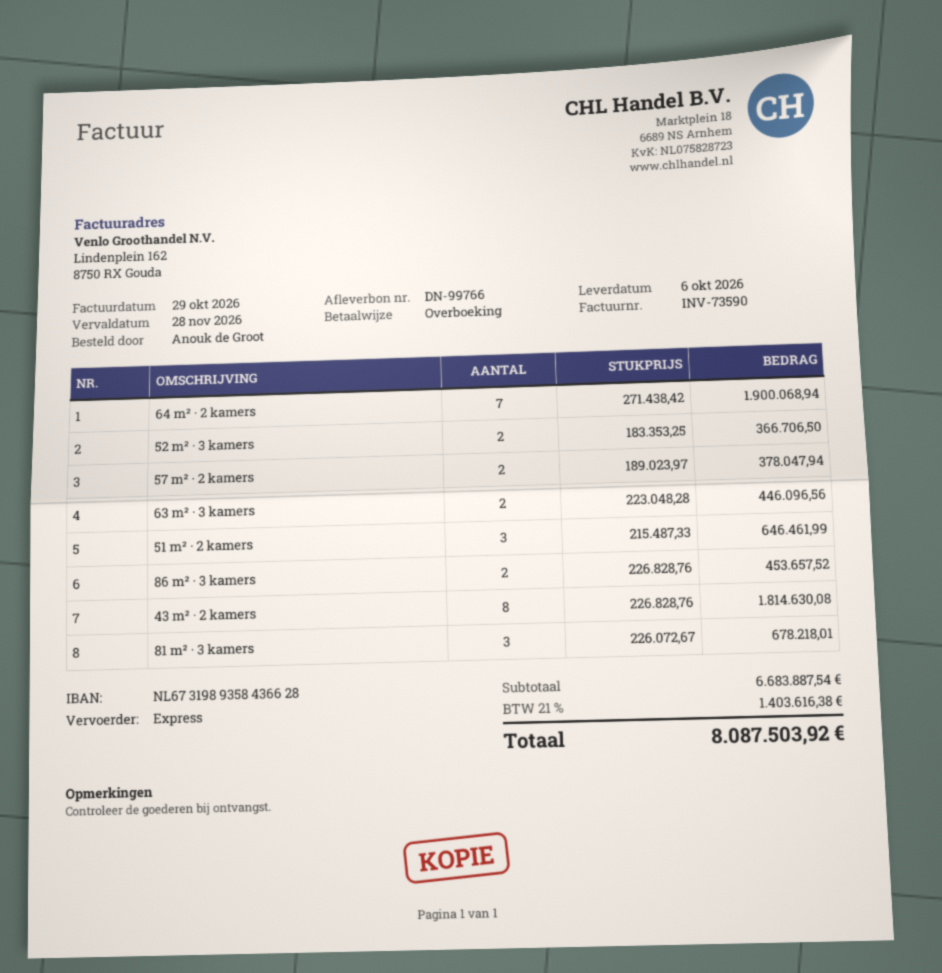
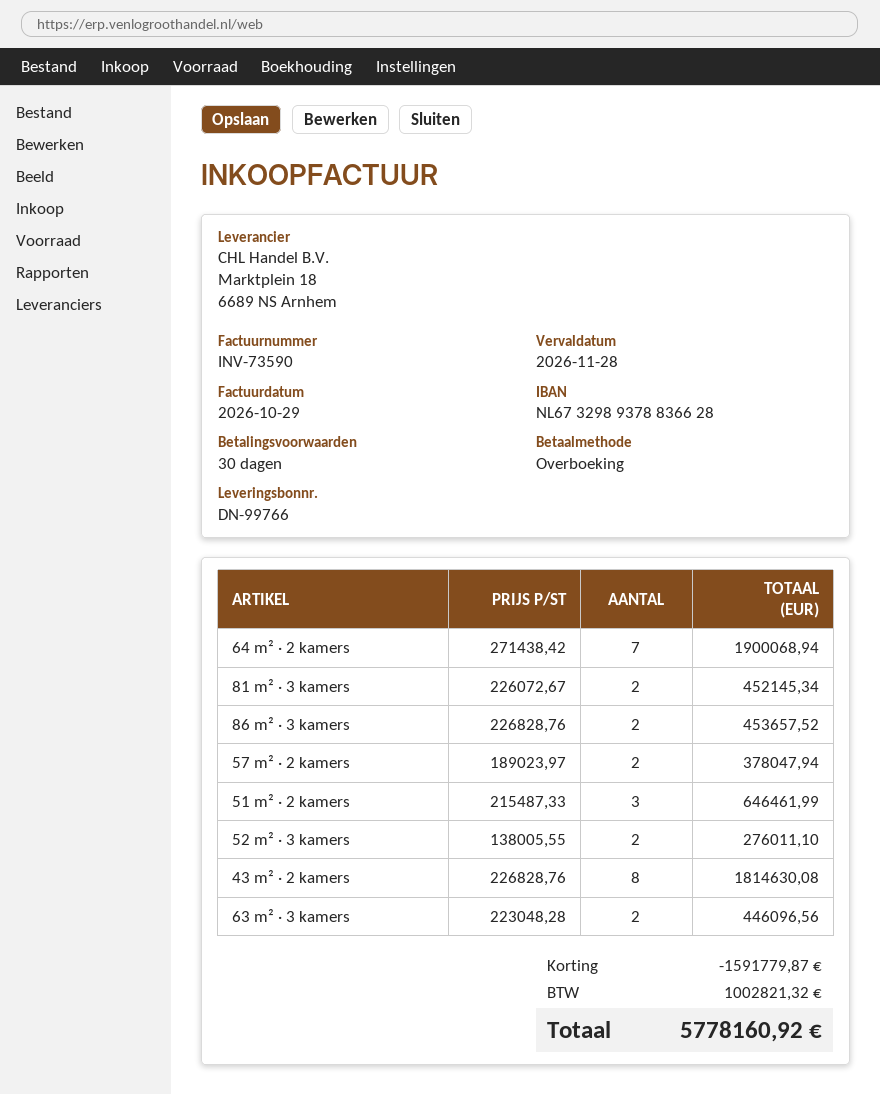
bank account: NL6731989358436628 -> NL6732989378836628
52 m² · 3 kamers: 2 x 183353.25 = 366706.50 -> 2 x 138005.55 = 276011.10
81 m² · 3 kamers: 3 x 226072.67 = 678218.01 -> 2 x 226072.67 = 452145.34
discount: none -> 1591779.87
tax: 1403616.38 -> 1002821.32
total: 8087503.92 -> 5778160.92

